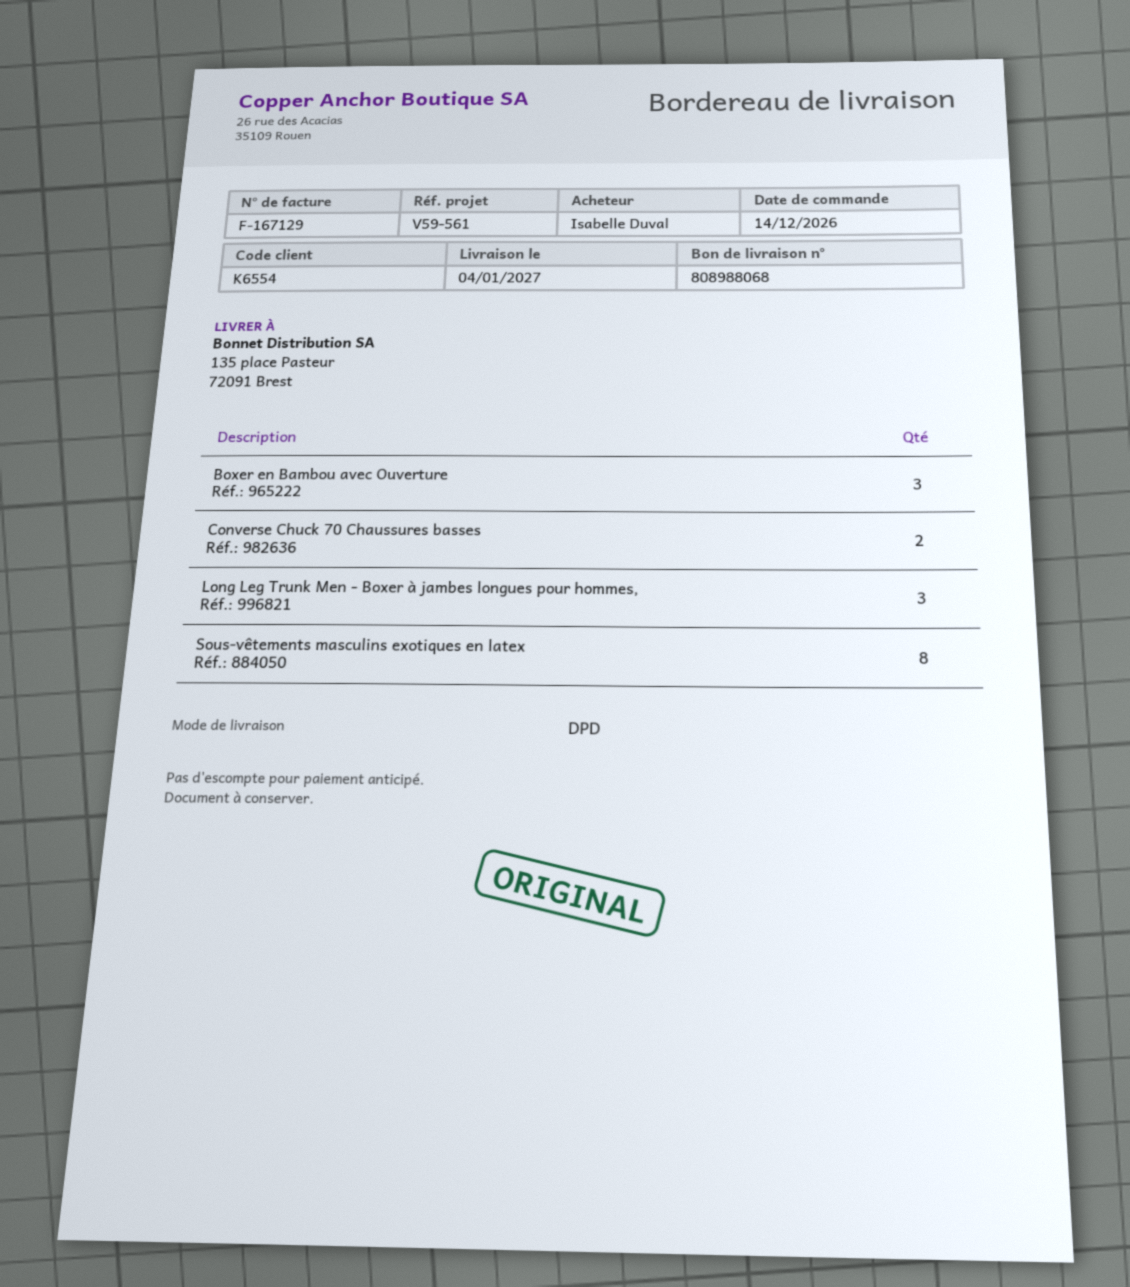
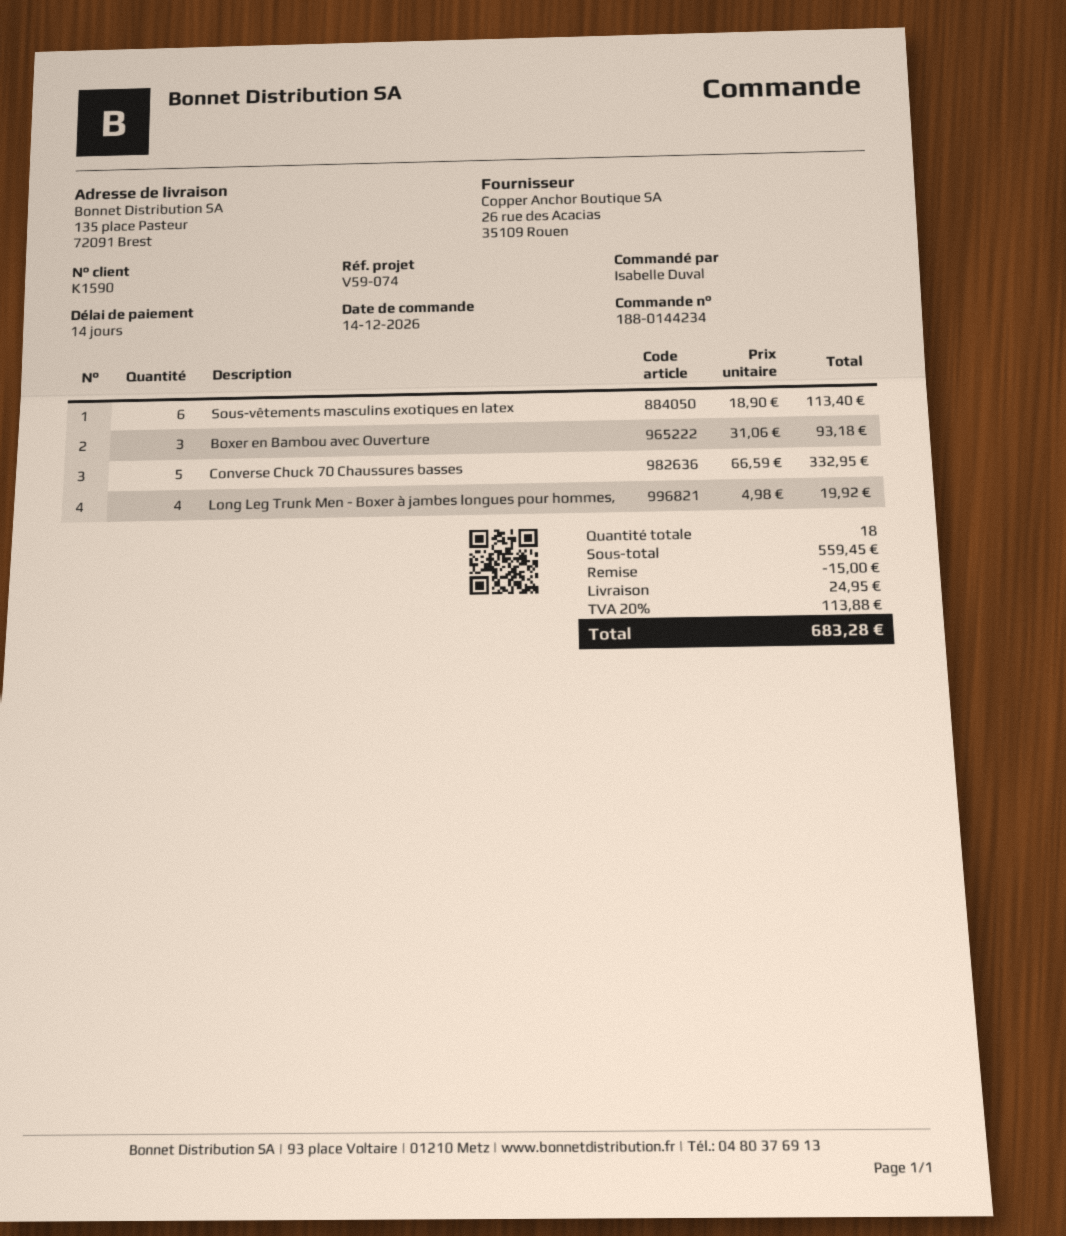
customer number: K6554 -> K1590
reference: V59-561 -> V59-074
Converse Chuck 70 Chaussures basses: 2 -> 5
Long Leg Trunk Men - Boxer à jambes longues pour hommes,: 3 -> 4
Sous-vêtements masculins exotiques en latex: 8 -> 6

